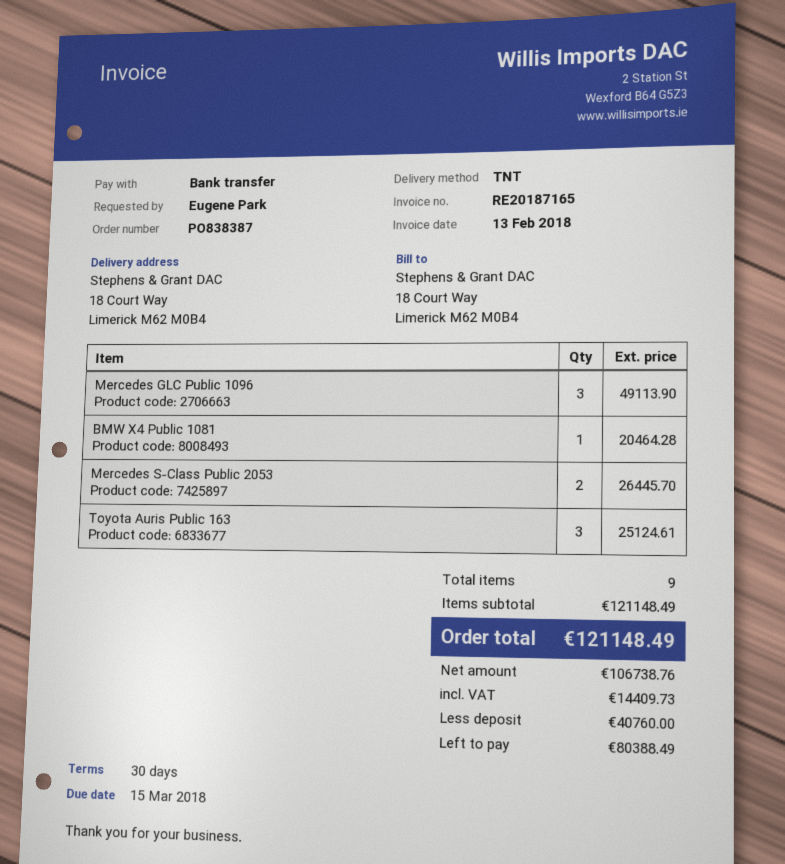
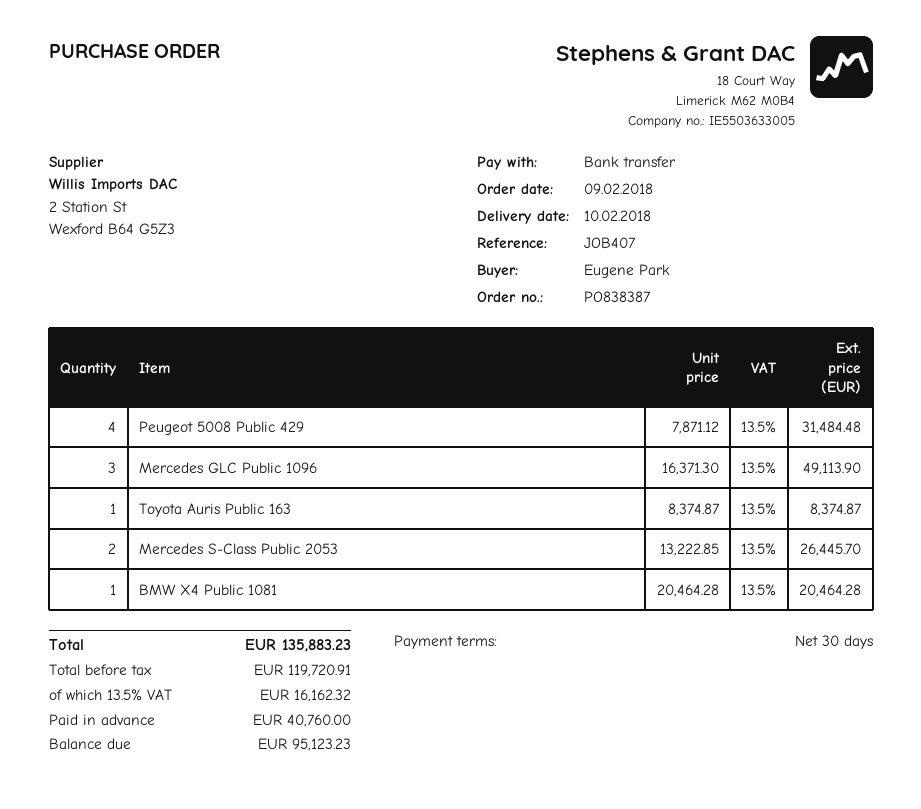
Toyota Auris Public 163: 3 for 25124.61 -> 1 for 8374.87
Peugeot 5008 Public 429: none -> 4 for 31484.48
net: 106738.76 -> 119720.91
tax: 14409.73 -> 16162.32
total: 121148.49 -> 135883.23
balance: 80388.49 -> 95123.23

